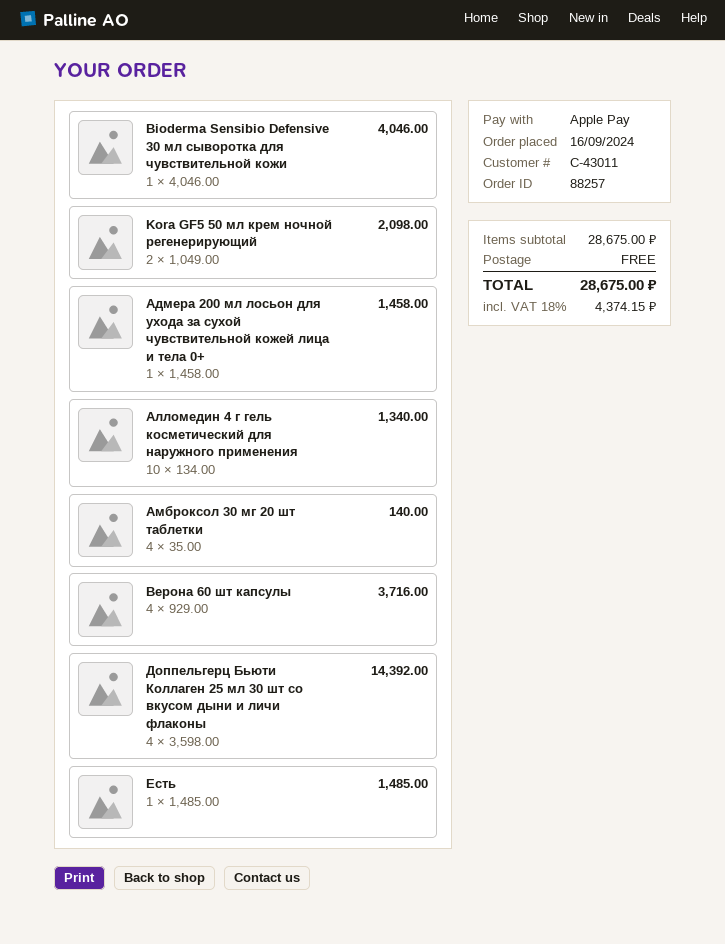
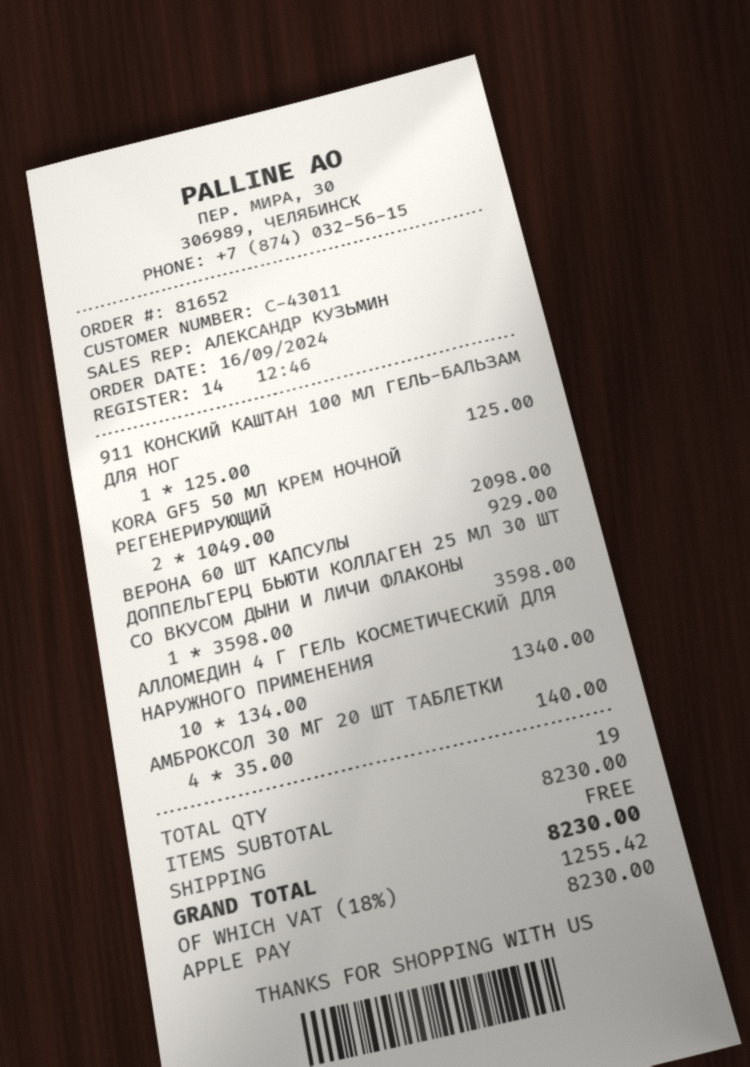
order number: 88257 -> 81652
Bioderma Sensibio Defensive 30 мл сыворотка для чувствительной кожи: 1 x 4046.00 = 4046.00 -> none
Адмера 200 мл лосьон для ухода за сухой чувствительной кожей лица и тела 0+: 1 x 1458.00 = 1458.00 -> none
Верона 60 шт капсулы: 4 x 929.00 = 3716.00 -> 1 x 929.00 = 929.00
Доппельгерц Бьюти Коллаген 25 мл 30 шт со вкусом дыни и личи флаконы: 4 x 3598.00 = 14392.00 -> 1 x 3598.00 = 3598.00
Есть: 1 x 1485.00 = 1485.00 -> none
911 КОНСКИЙ КАШТАН 100 МЛ ГЕЛЬ-БАЛЬЗАМ ДЛЯ НОГ: none -> 1 x 125.00 = 125.00
subtotal: 28675.00 -> 8230.00
tax: 18% = 4374.15 -> 18% = 1255.42
total: 28675.00 -> 8230.00

